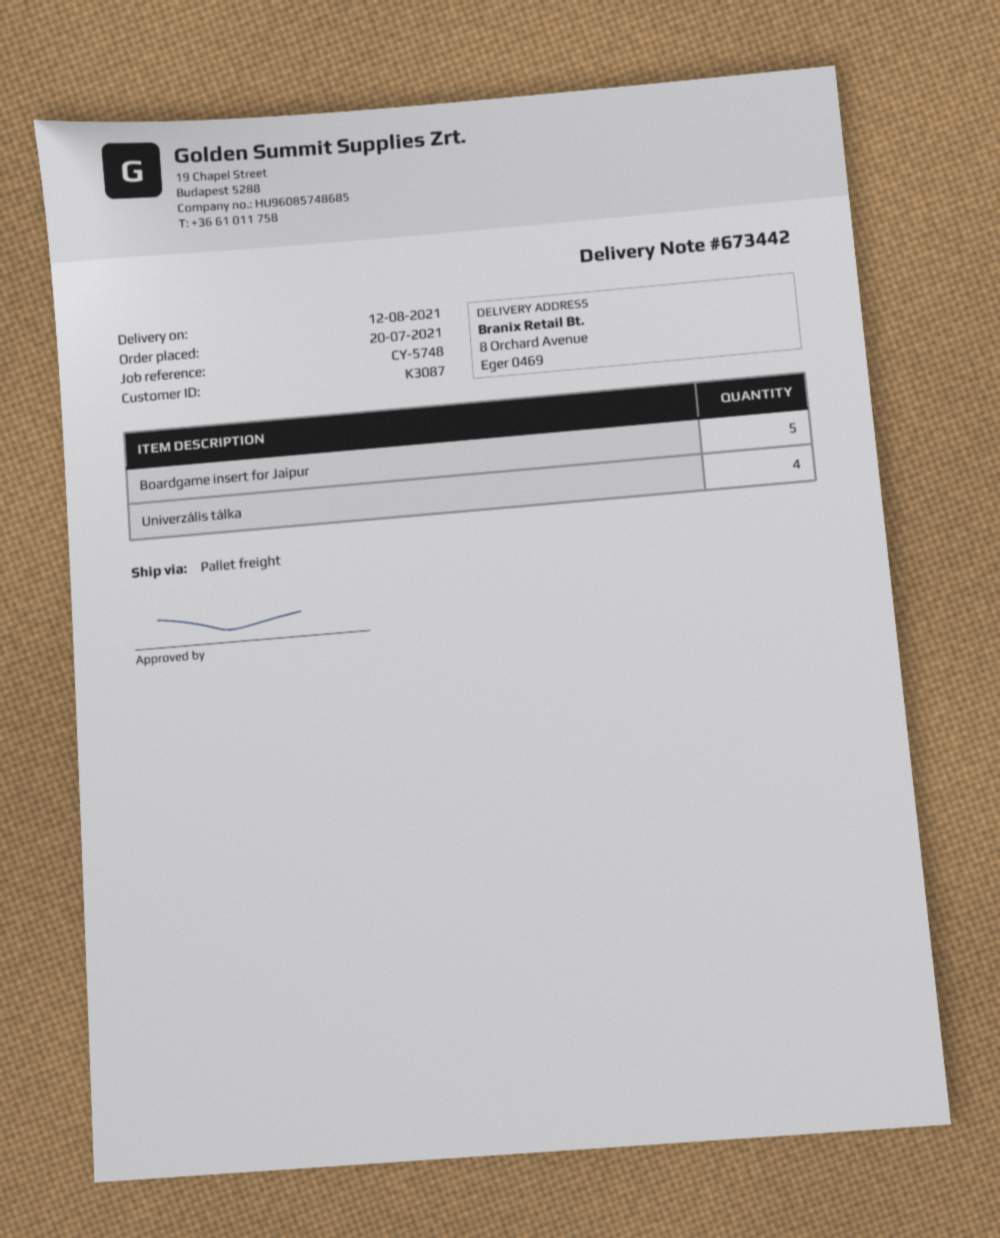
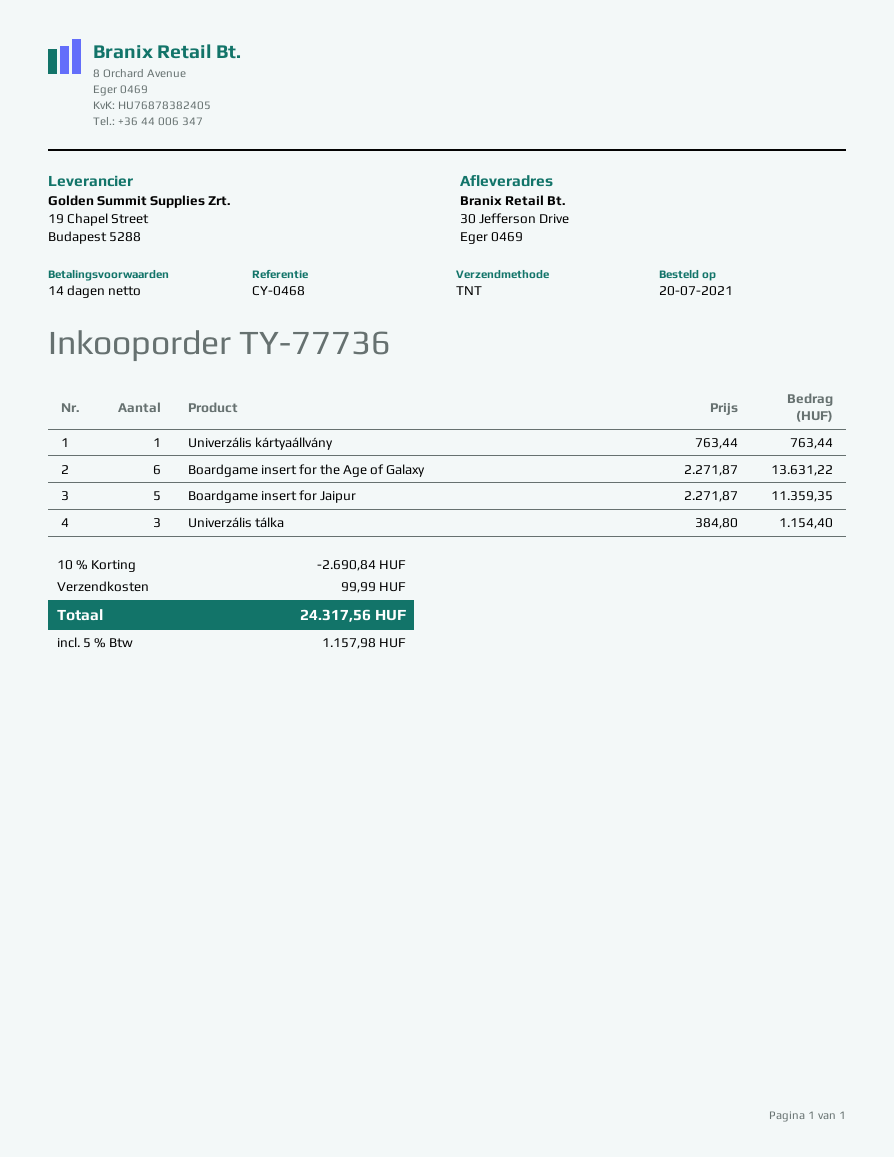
reference: CY-5748 -> CY-0468
shipping method: pallet freight -> TNT
ship to: 8 Orchard Avenue, Eger 0469 -> 30 Jefferson Drive, Eger 0469
Univerzális tálka: 4 -> 3
Univerzális kártyaállvány: none -> 1
Boardgame insert for the Age of Galaxy: none -> 6

